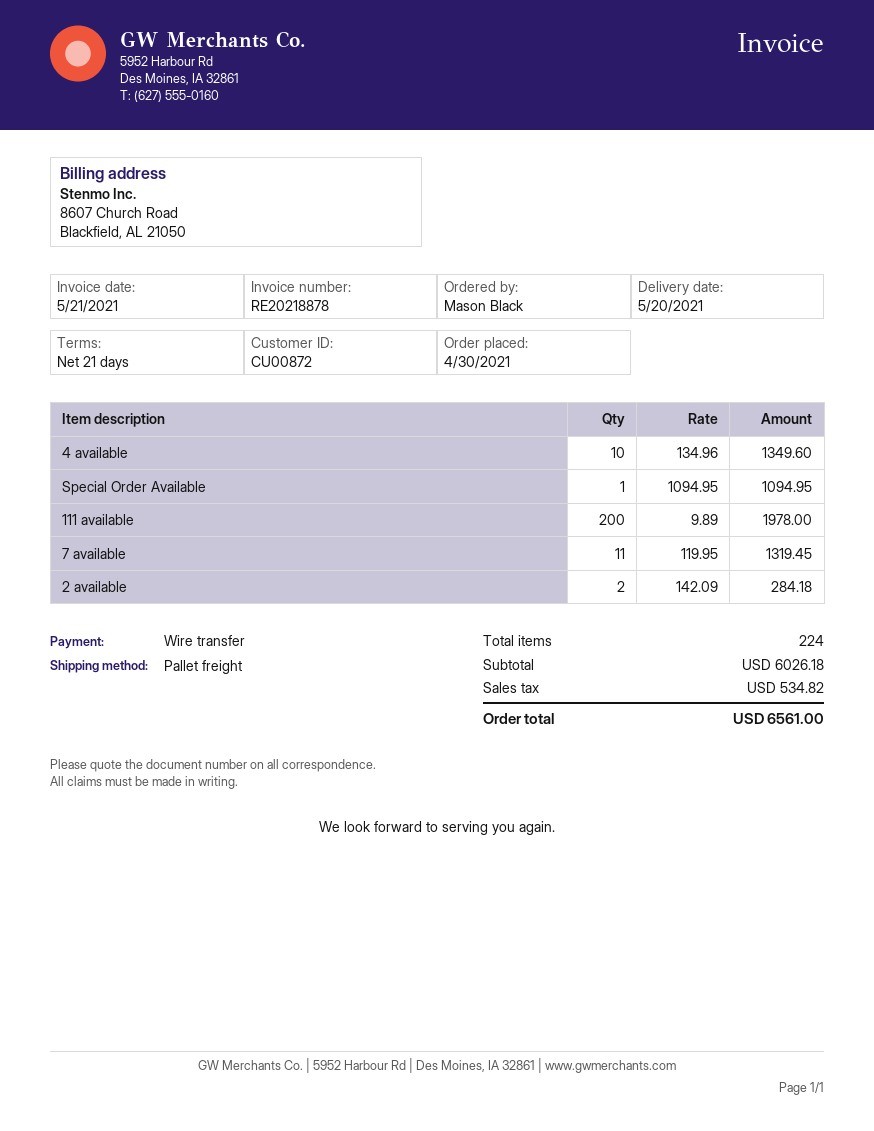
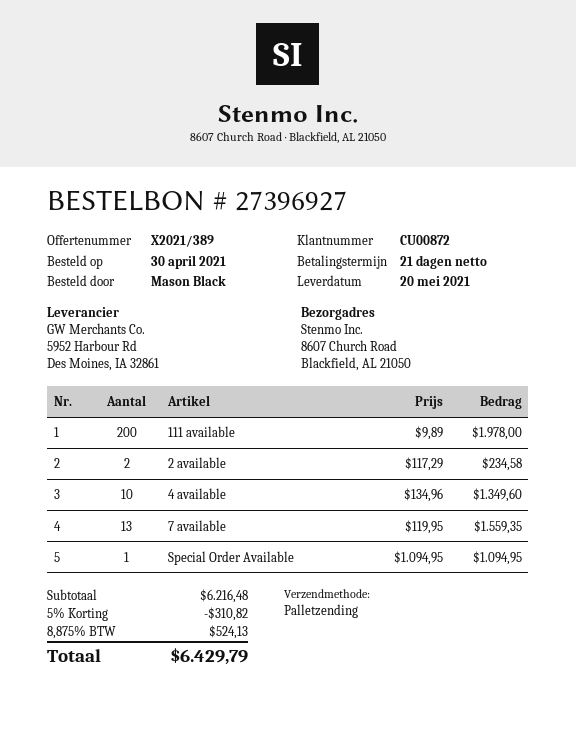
7 available: 11 x 119.95 = 1319.45 -> 13 x 119.95 = 1559.35
2 available: 2 x 142.09 = 284.18 -> 2 x 117.29 = 234.58
subtotal: 6026.18 -> 6216.48
discount: none -> 5% = 310.82
tax: 534.82 -> 524.13
total: 6561.00 -> 6429.79

